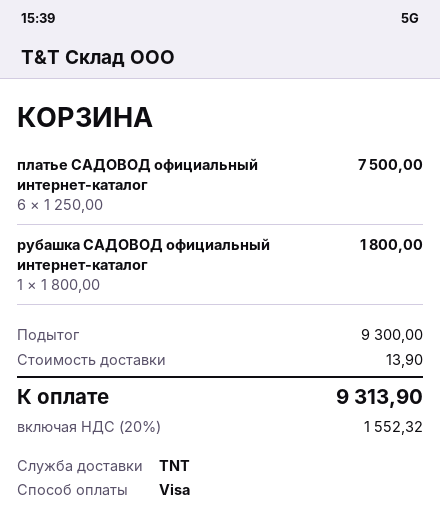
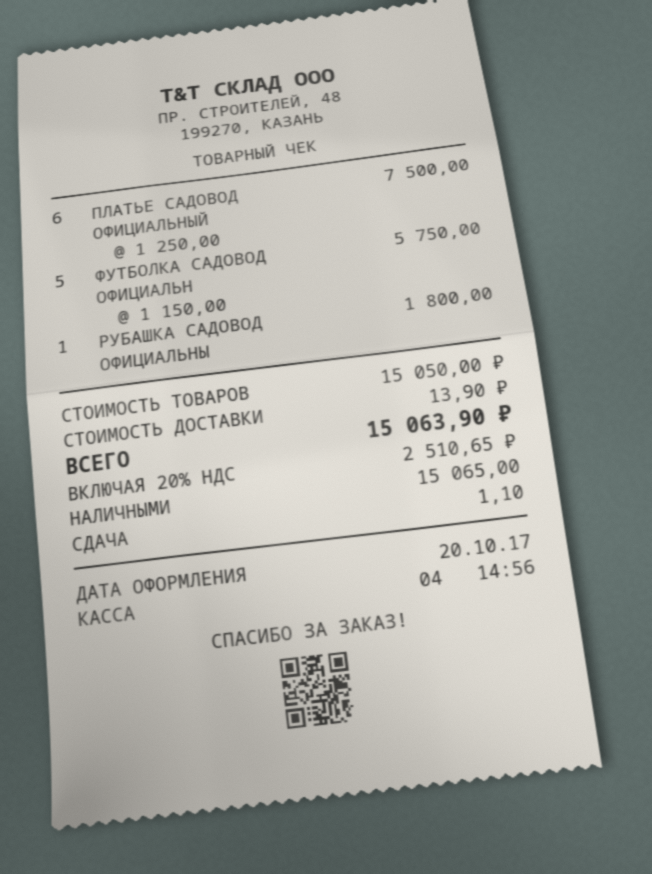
payment method: Visa -> cash
ФУТБОЛКА САДОВОД ОФИЦИАЛЬН: none -> 5 x 1150.00 = 5750.00
subtotal: 9300.00 -> 15050.00
tax: 20% = 1552.32 -> 20% = 2510.65
total: 9313.90 -> 15063.90

